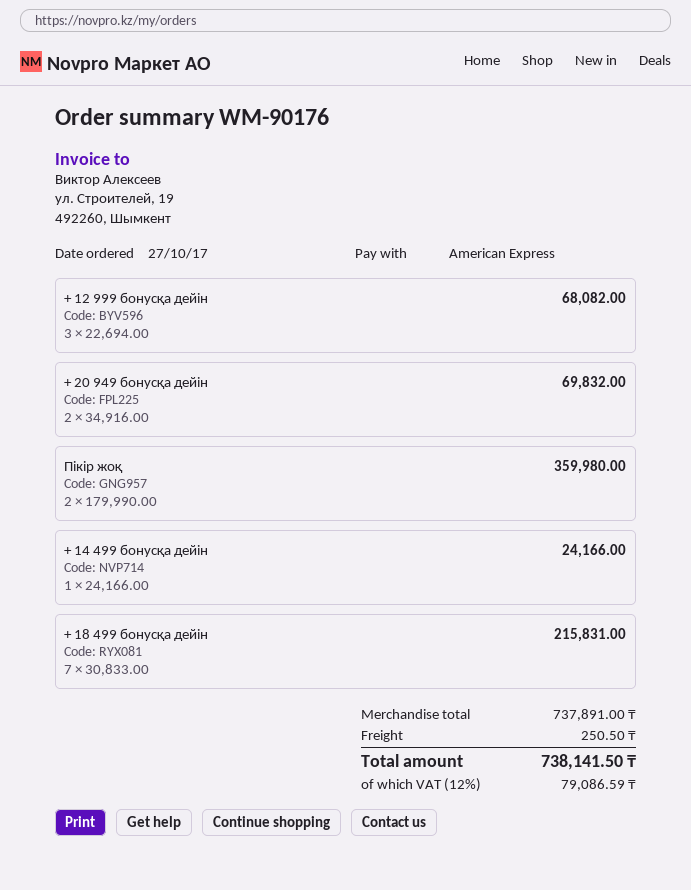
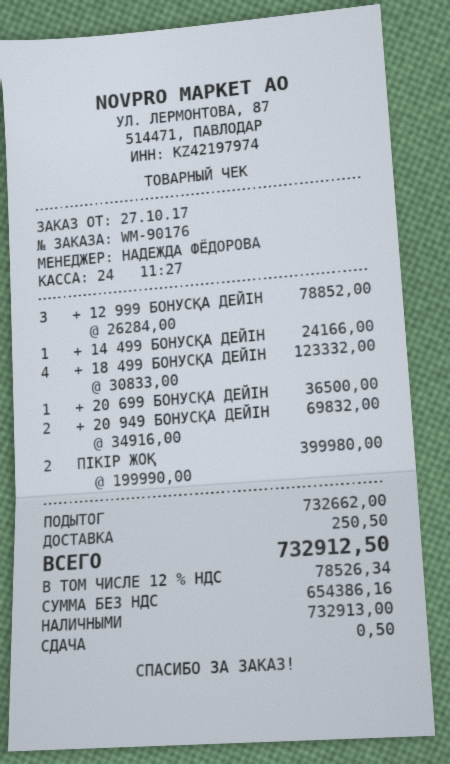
payment method: American Express -> cash
+ 12 999 бонусқа дейін: 3 x 22694.00 = 68082.00 -> 3 x 26284.00 = 78852.00
Пікір жоқ: 2 x 179990.00 = 359980.00 -> 2 x 199990.00 = 399980.00
+ 18 499 бонусқа дейін: 7 x 30833.00 = 215831.00 -> 4 x 30833.00 = 123332.00
+ 20 699 БОНУСҚА ДЕЙІН: none -> 1 x 36500.00 = 36500.00
subtotal: 737891.00 -> 732662.00
tax: 12% = 79086.59 -> 12% = 78526.34
total: 738141.50 -> 732912.50

